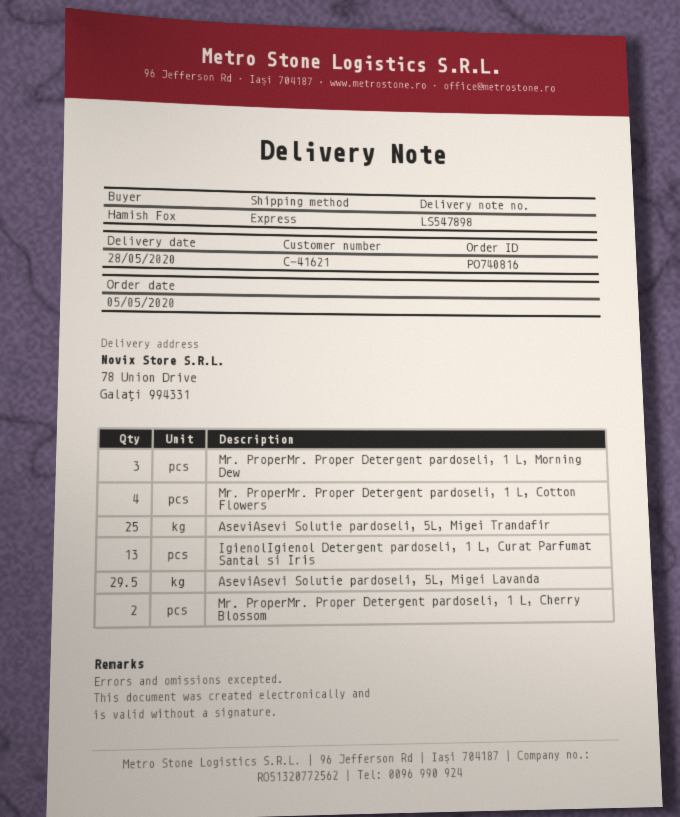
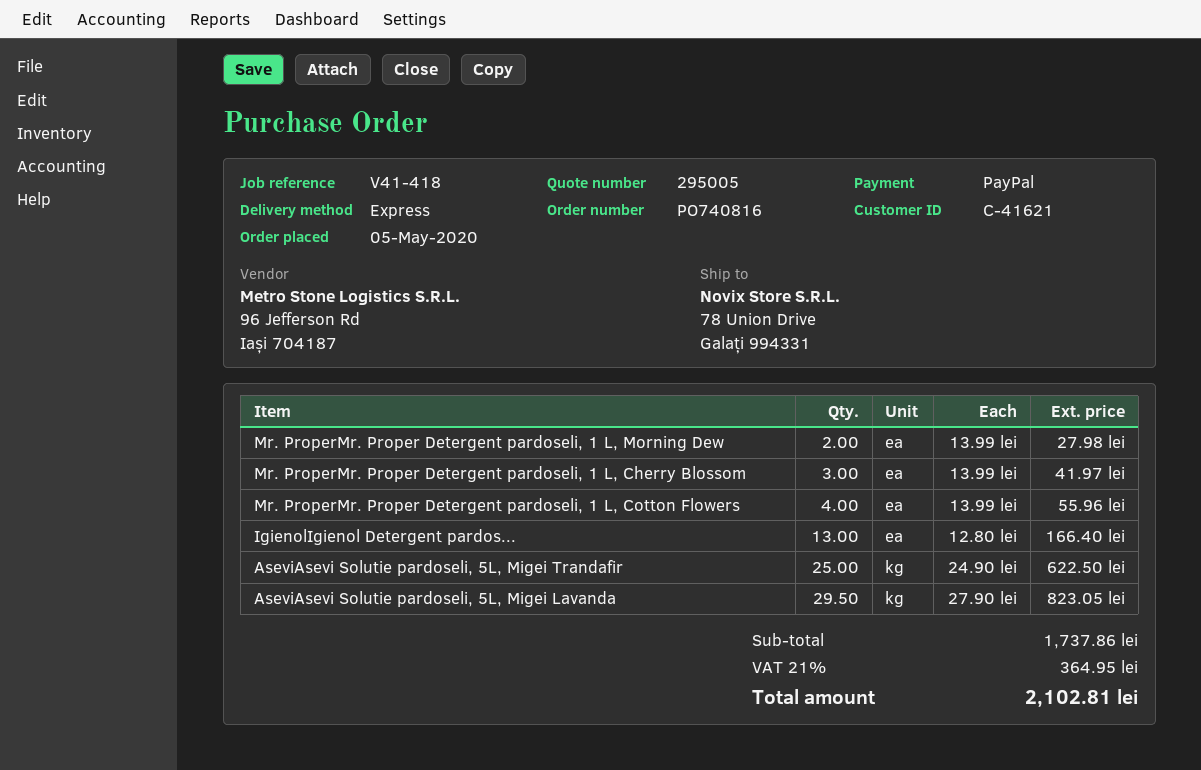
Mr. ProperMr. Proper Detergent pardoseli, 1 L, Morning Dew: 3 -> 2
Mr. ProperMr. Proper Detergent pardoseli, 1 L, Cherry Blossom: 2 -> 3

